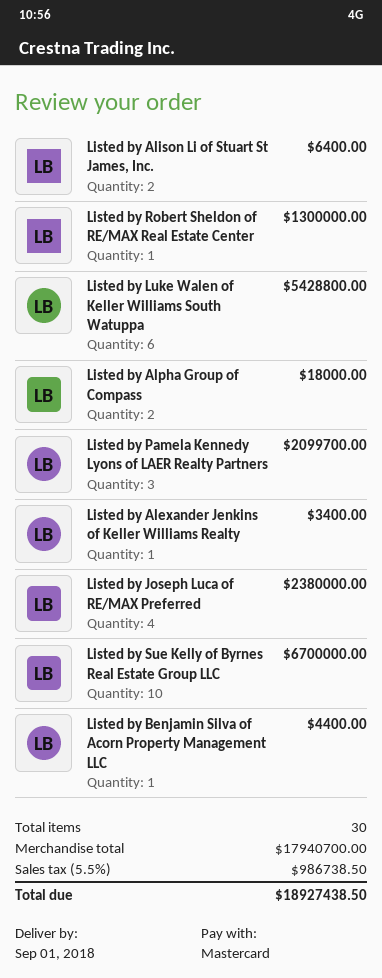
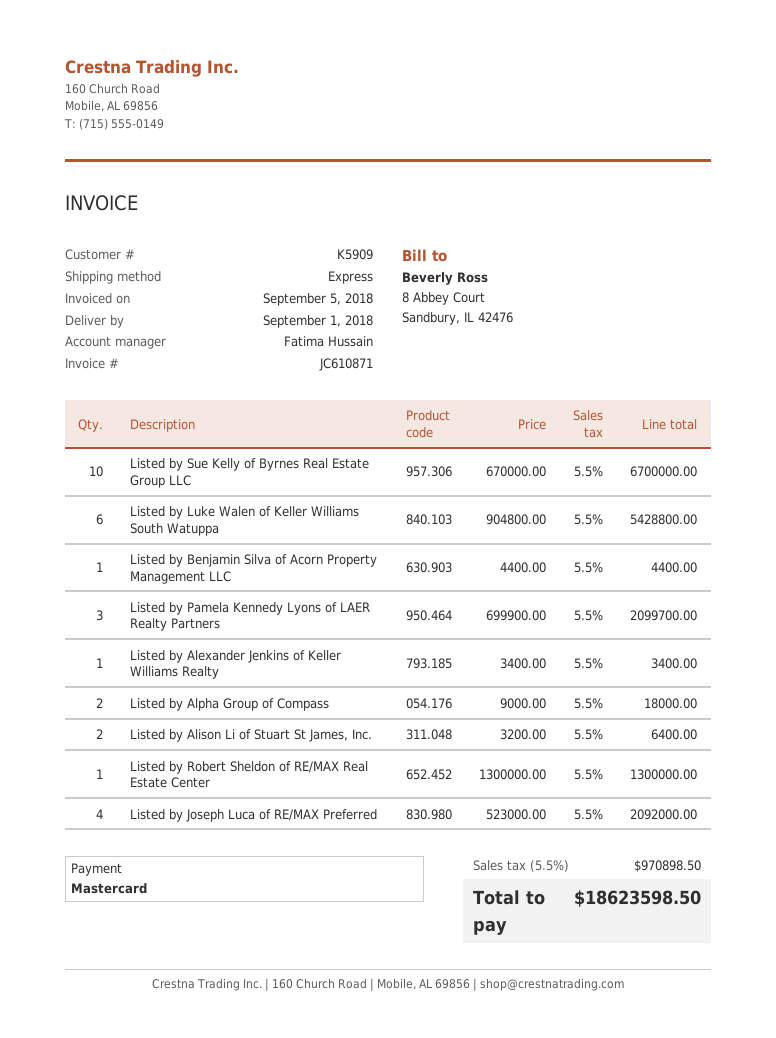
Listed by Joseph Luca of RE/MAX Preferred: 4 for 2380000.00 -> 4 for 2092000.00
tax: 5.5% = 986738.50 -> 5.5% = 970898.50
total: 18927438.50 -> 18623598.50

